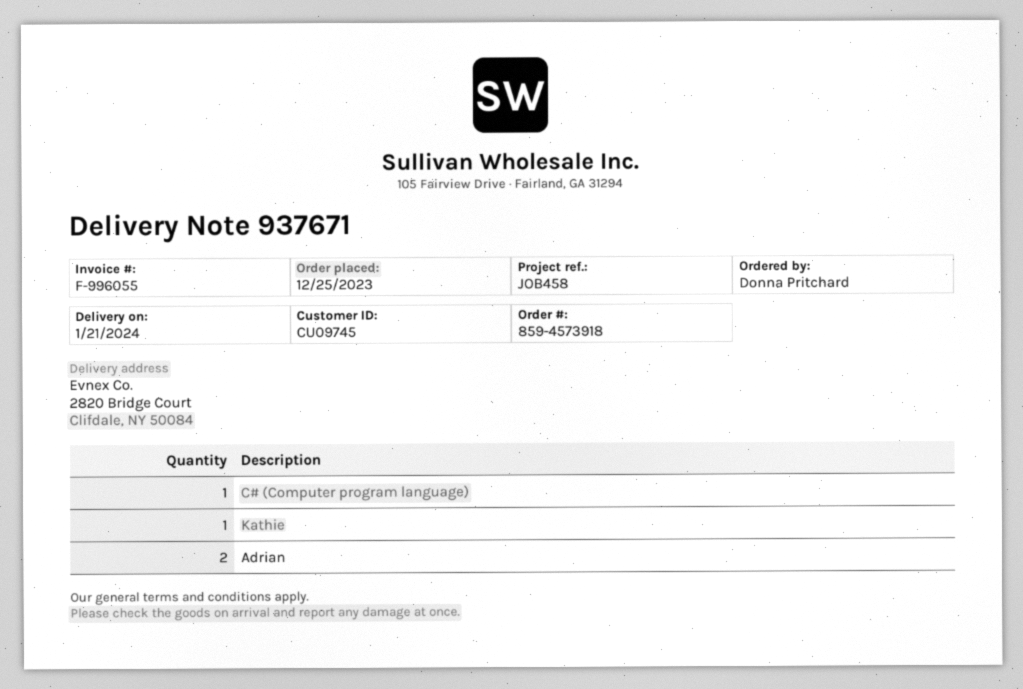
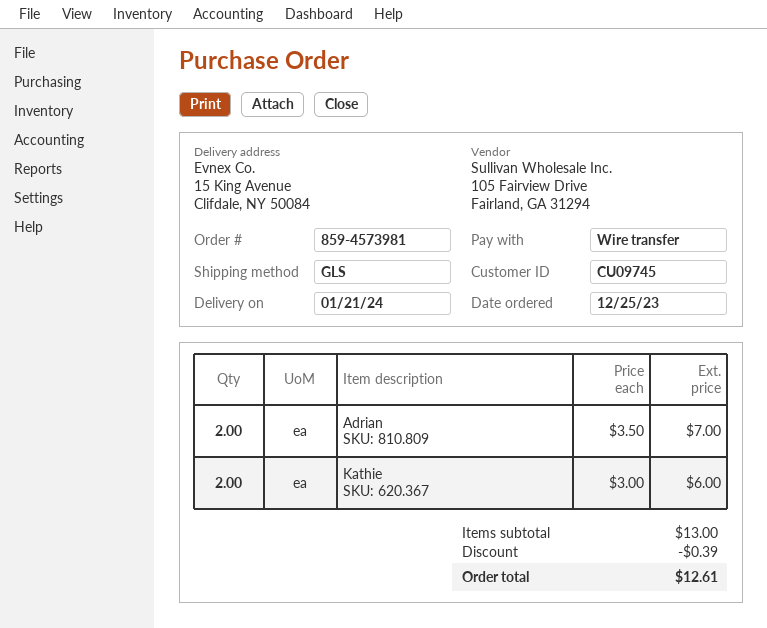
order number: 859-4573918 -> 859-4573981
ship to: 2820 Bridge Court, Clifdale, NY 50084 -> 15 King Avenue, Clifdale, NY 50084
C# (Computer program language): 1 -> none
Kathie: 1 -> 2

